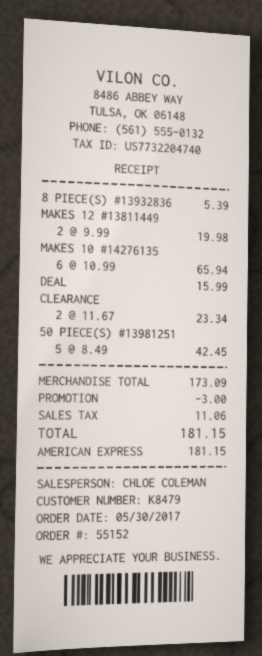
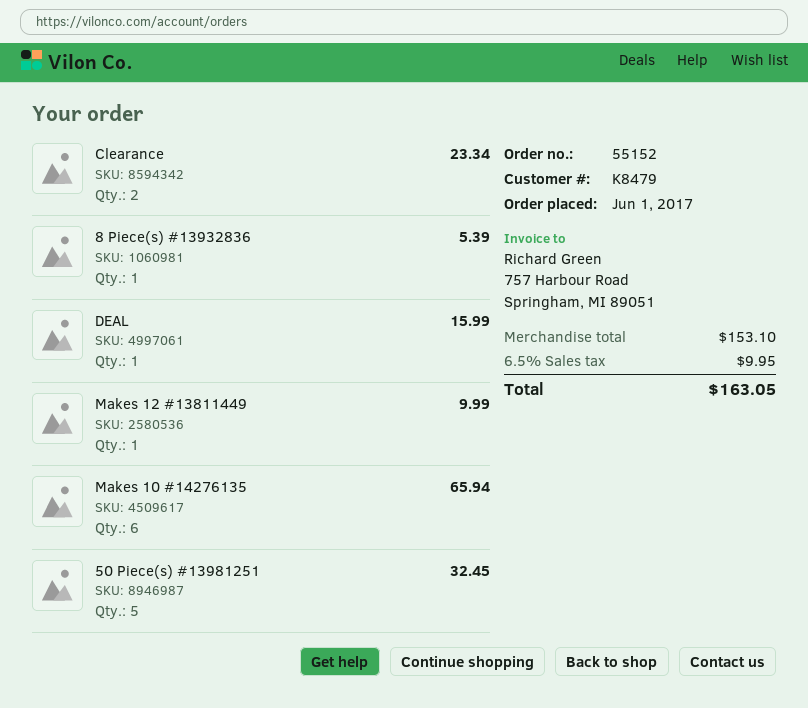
order date: 2017-05-30 -> 2017-06-01
MAKES 12 #13811449: 2 for 19.98 -> 1 for 9.99
50 PIECE(S) #13981251: 5 for 42.45 -> 5 for 32.45
subtotal: 173.09 -> 153.10
discount: 3.00 -> none
tax: 11.06 -> 9.95
total: 181.15 -> 163.05

